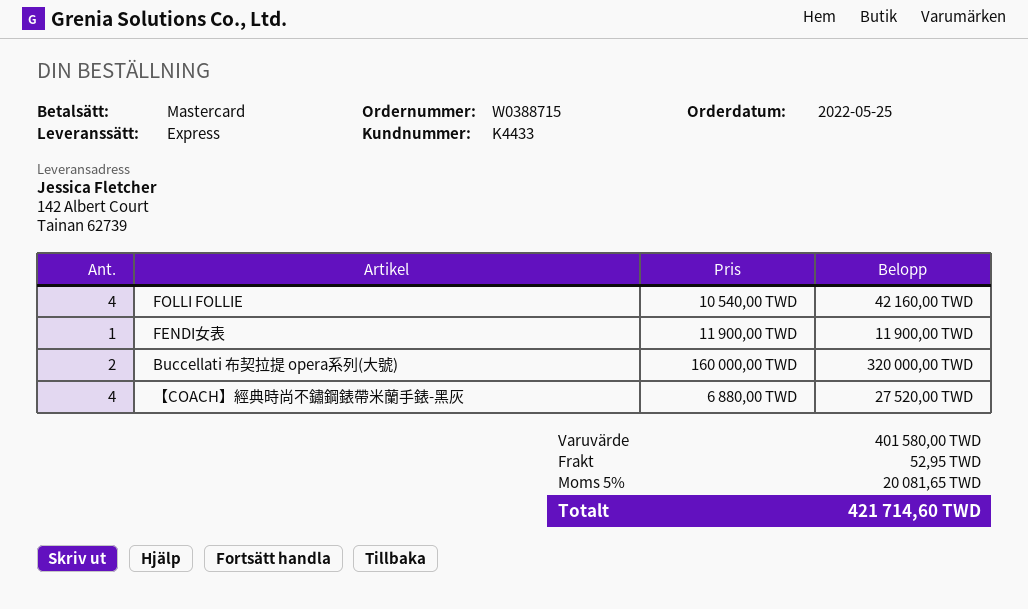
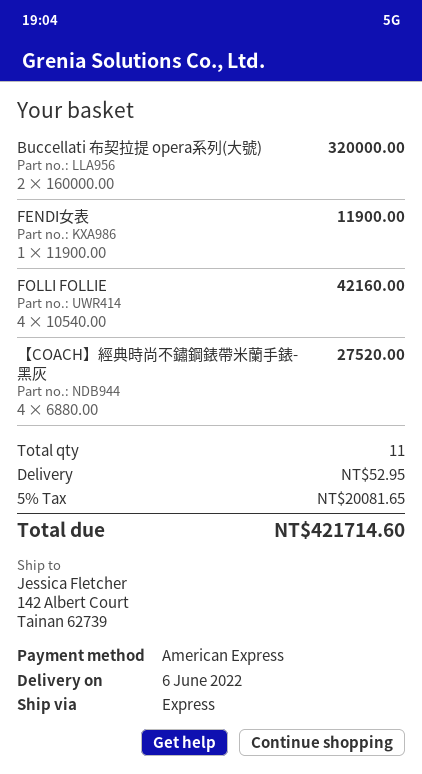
payment method: Mastercard -> American Express

